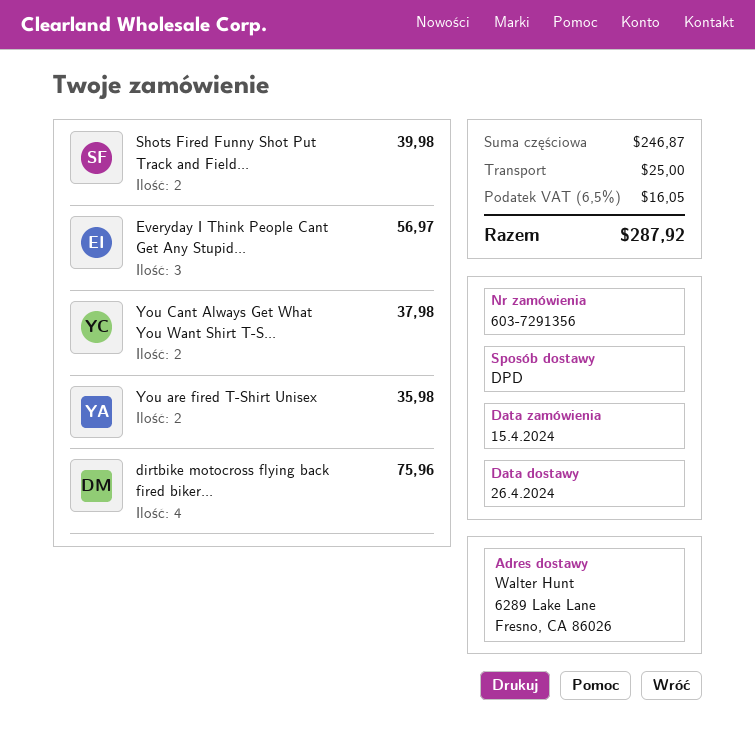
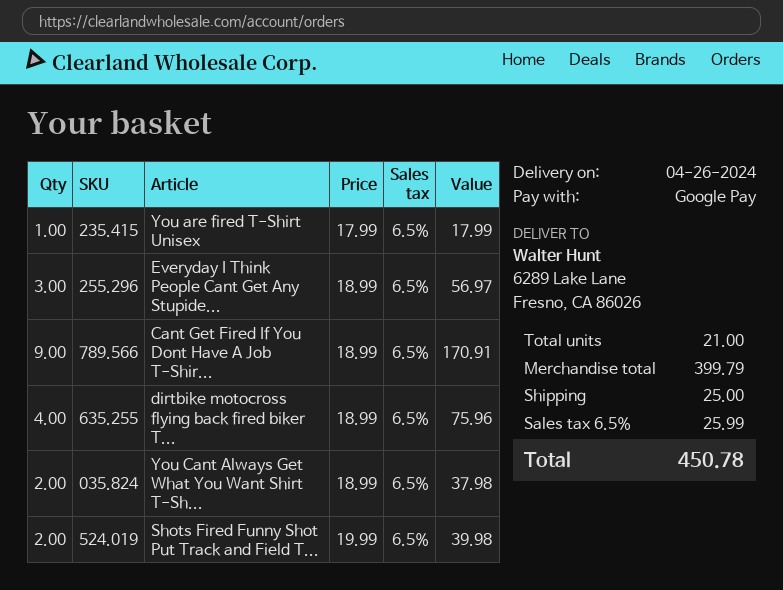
You are fired T-Shirt Unisex: 2 for 35.98 -> 1 for 17.99
Cant Get Fired If You Dont Have A Job T-Shir...: none -> 9 for 170.91
subtotal: 246.87 -> 399.79
tax: 6.5% = 16.05 -> 6.5% = 25.99
total: 287.92 -> 450.78

